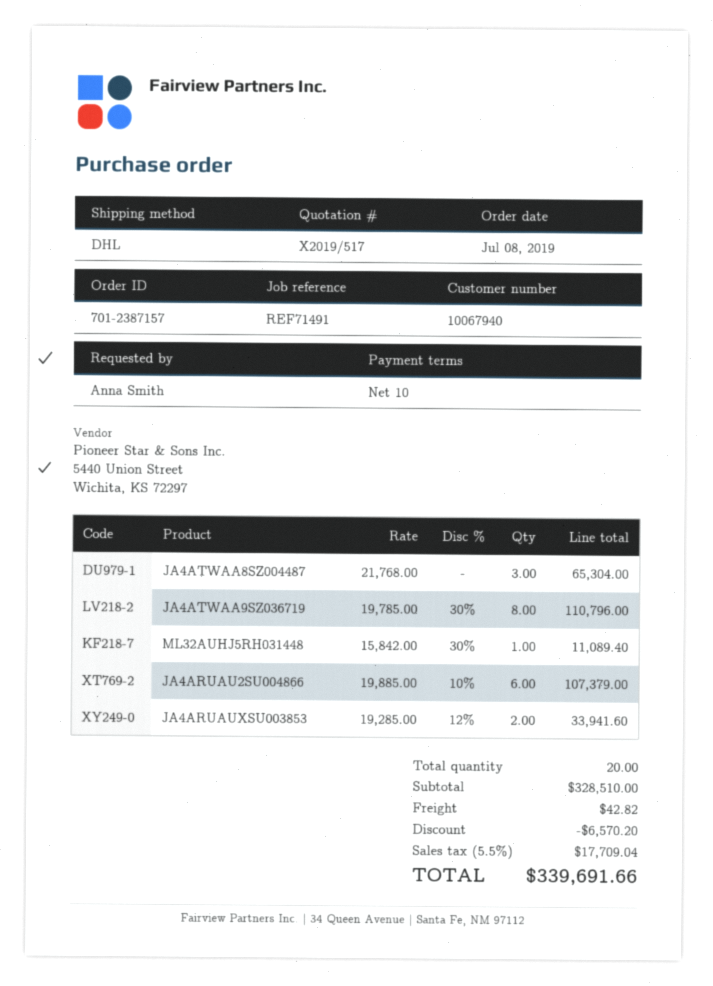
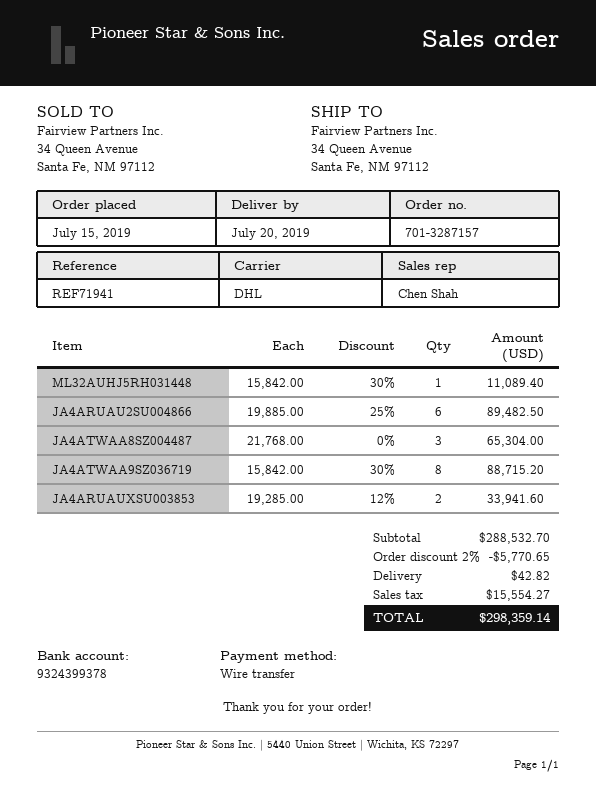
order number: 701-2387157 -> 701-3287157
order date: 2019-07-08 -> 2019-07-15
reference: REF71491 -> REF71941
JA4ATWAA9SZ036719: 8 x 19785.00 - 30% = 110796.00 -> 8 x 15842.00 - 30% = 88715.20
JA4ARUAU2SU004866: 6 x 19885.00 - 10% = 107379.00 -> 6 x 19885.00 - 25% = 89482.50
subtotal: 328510.00 -> 288532.70
discount: 6570.20 -> 5770.65
tax: 17709.04 -> 15554.27
total: 339691.66 -> 298359.14

